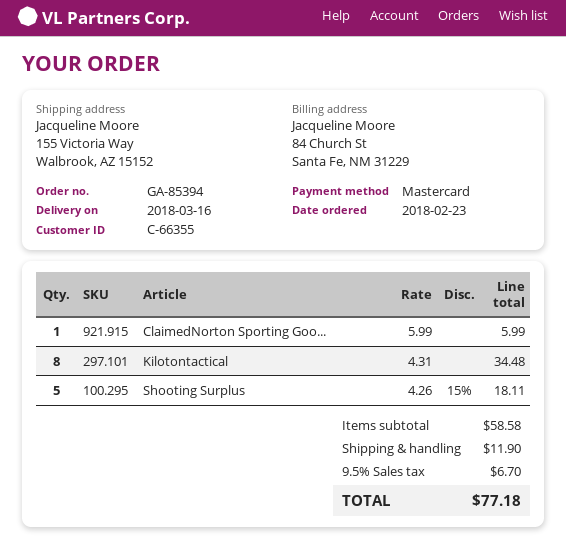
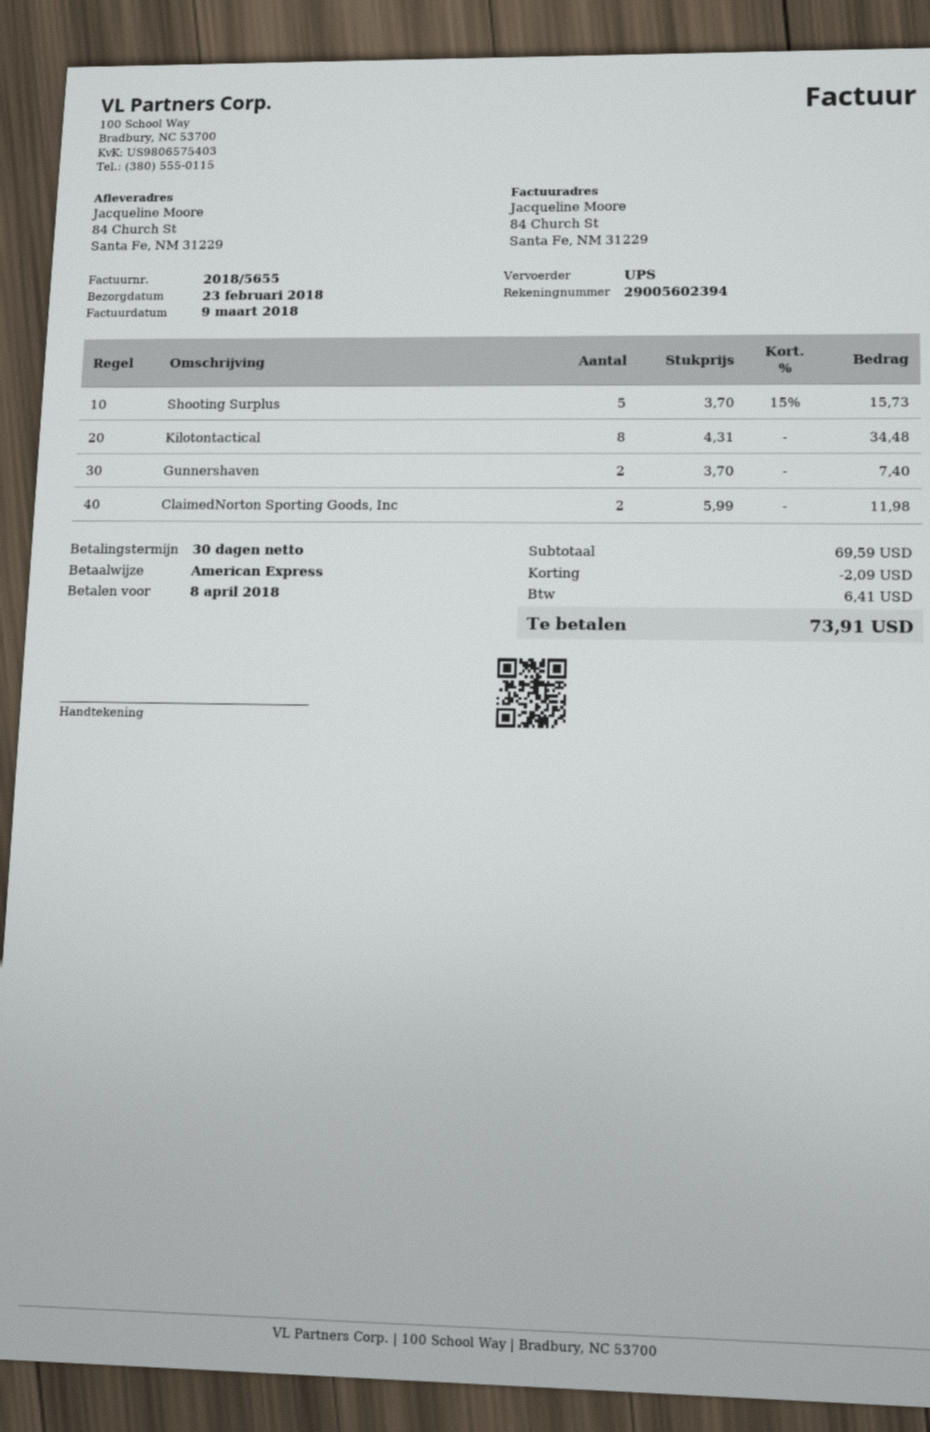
delivery date: 2018-03-16 -> 2018-02-23
payment method: Mastercard -> American Express
ship to: 155 Victoria Way, Walbrook, AZ 15152 -> 84 Church St, Santa Fe, NM 31229
ClaimedNorton Sporting Goo...: 1 x 5.99 = 5.99 -> 2 x 5.99 = 11.98
Shooting Surplus: 5 x 4.26 - 15% = 18.11 -> 5 x 3.70 - 15% = 15.73
Gunnershaven: none -> 2 x 3.70 = 7.40
subtotal: 58.58 -> 69.59
discount: none -> 2.09
shipping: 11.90 -> none
tax: 6.70 -> 6.41
total: 77.18 -> 73.91

